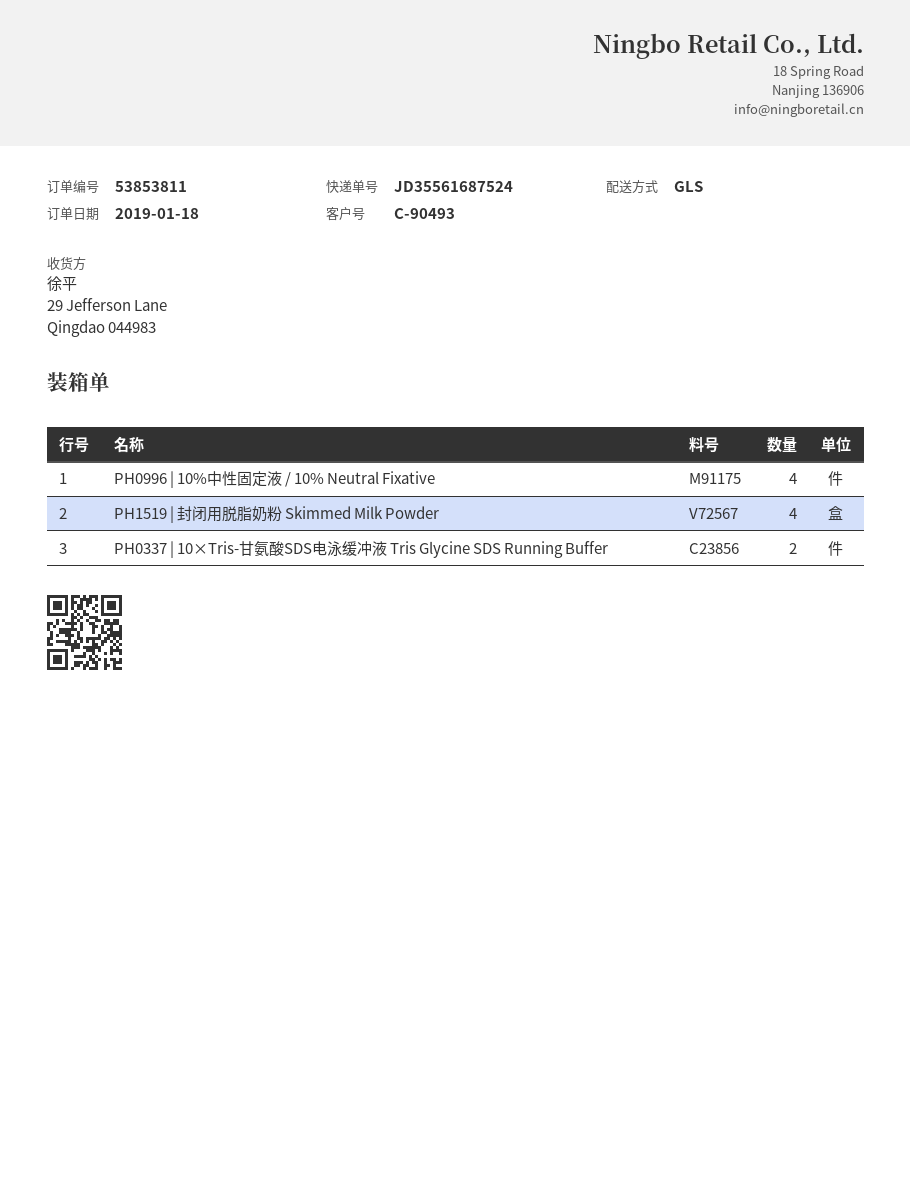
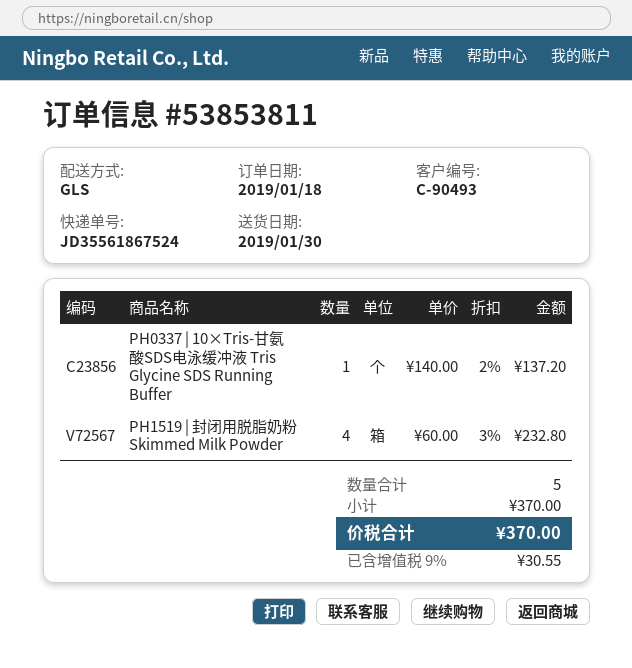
tracking number: JD35561687524 -> JD35561867524
PH0996 | 10%中性固定液 / 10% Neutral Fixative: 4 -> none
PH0337 | 10×Tris-甘氨酸SDS电泳缓冲液 Tris Glycine SDS Running Buffer: 2 -> 1

